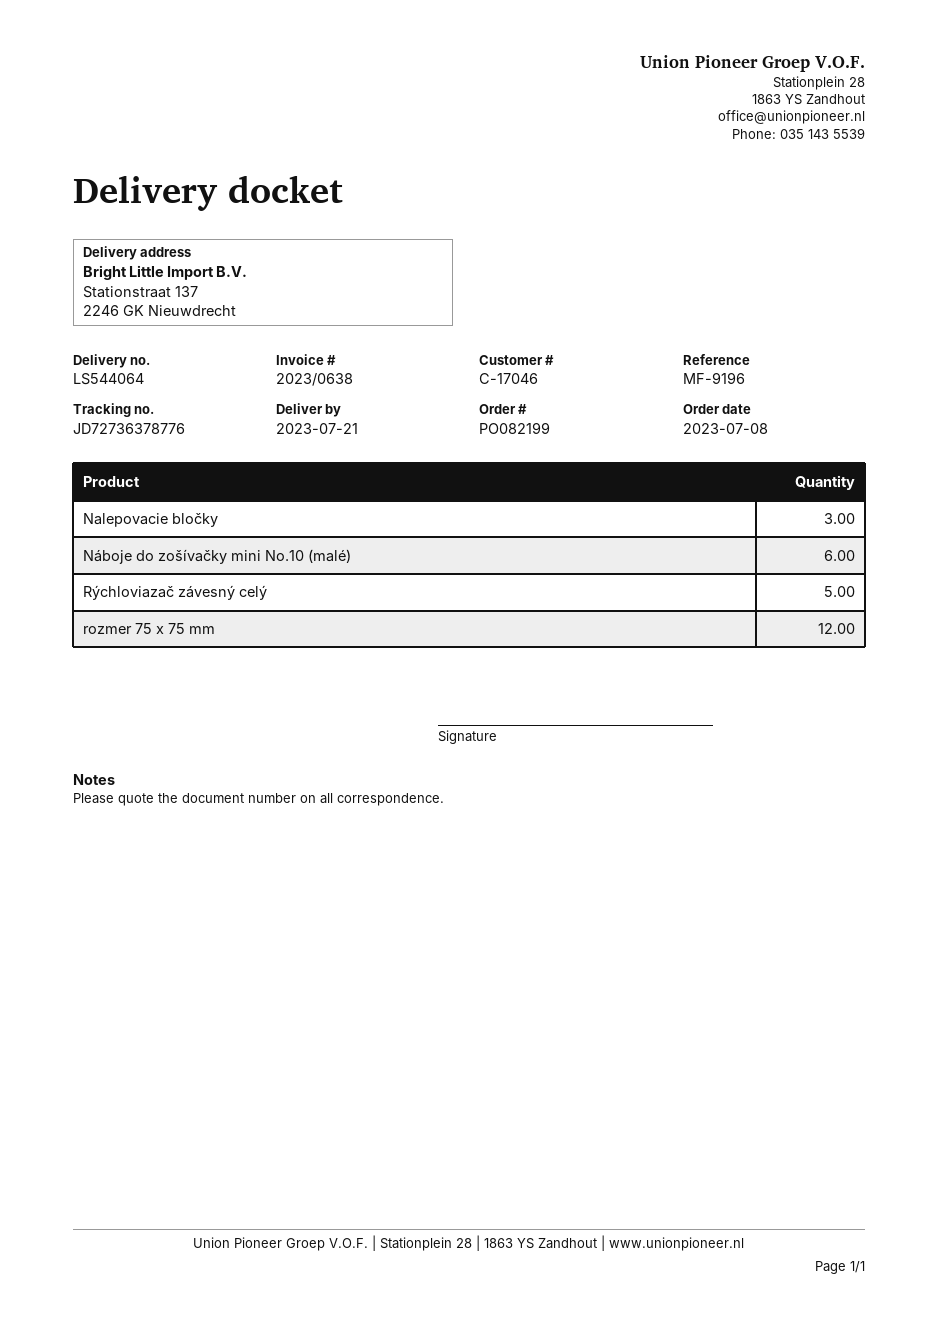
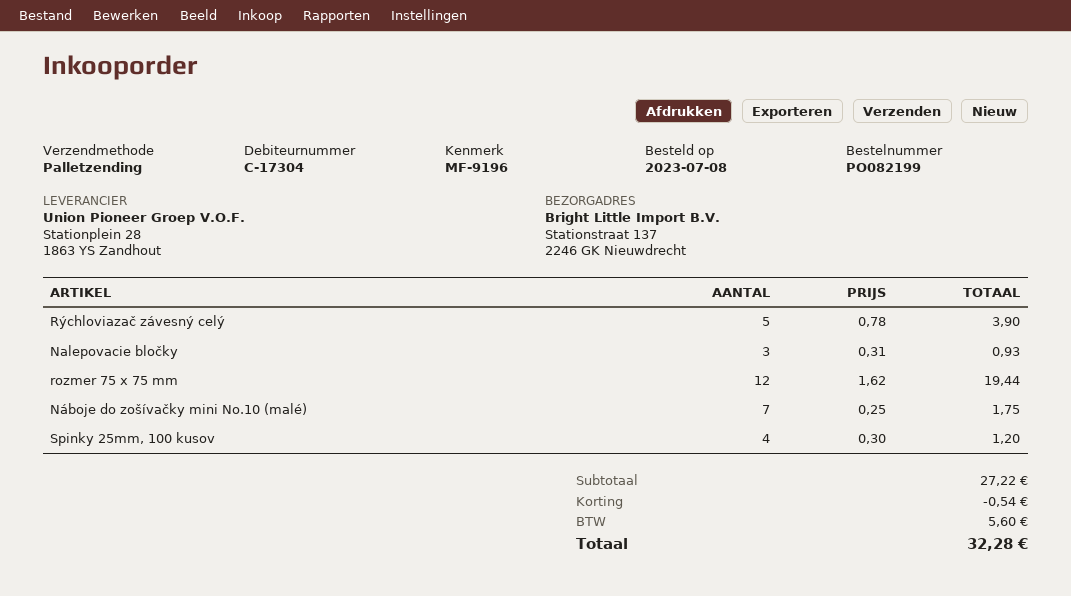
customer number: C-17046 -> C-17304
Náboje do zošívačky mini No.10 (malé): 6 -> 7
Spinky 25mm, 100 kusov: none -> 4

